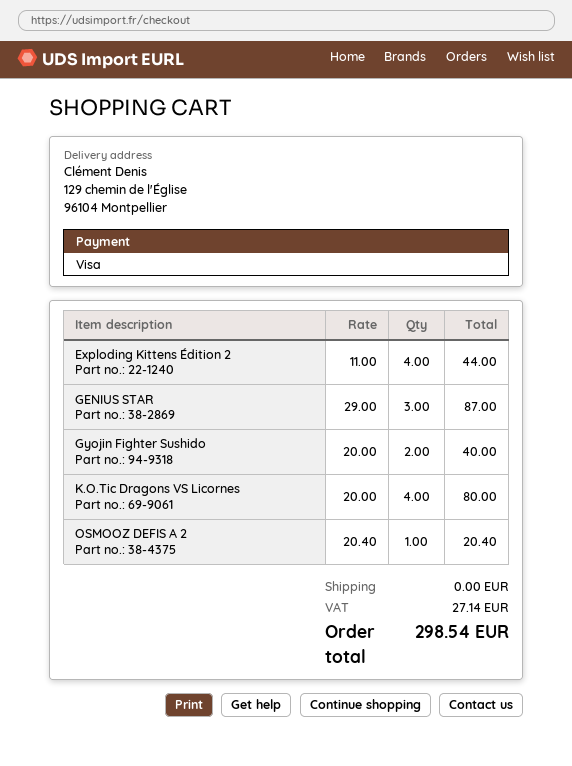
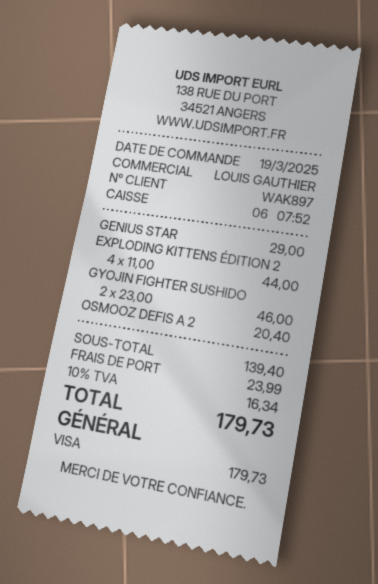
GENIUS STAR: 3 x 29.00 = 87.00 -> 1 x 29.00 = 29.00
Gyojin Fighter Sushido: 2 x 20.00 = 40.00 -> 2 x 23.00 = 46.00
K.O.Tic Dragons VS Licornes: 4 x 20.00 = 80.00 -> none
shipping: 0.00 -> 23.99
tax: 27.14 -> 16.34
total: 298.54 -> 179.73

